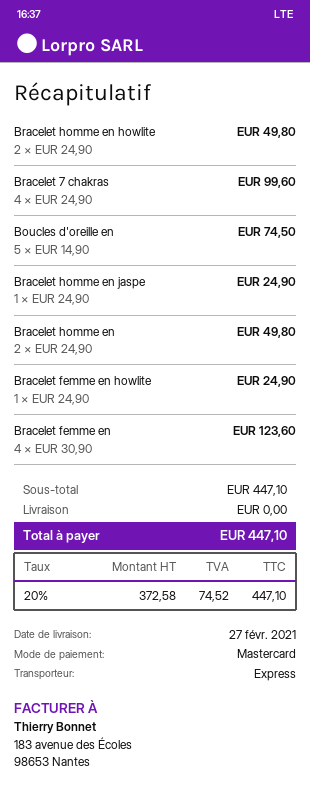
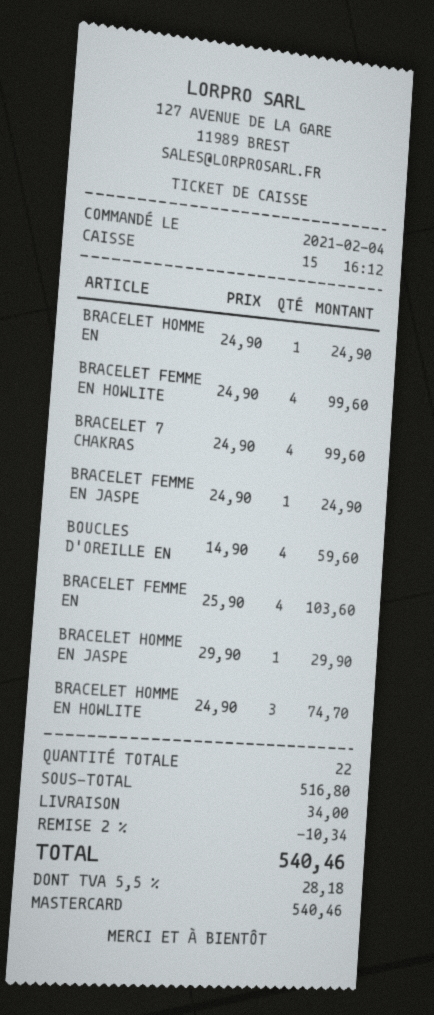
Bracelet homme en howlite: 2 x 24.90 = 49.80 -> 3 x 24.90 = 74.70
Boucles d'oreille en: 5 x 14.90 = 74.50 -> 4 x 14.90 = 59.60
Bracelet homme en jaspe: 1 x 24.90 = 24.90 -> 1 x 29.90 = 29.90
Bracelet homme en: 2 x 24.90 = 49.80 -> 1 x 24.90 = 24.90
Bracelet femme en howlite: 1 x 24.90 = 24.90 -> 4 x 24.90 = 99.60
Bracelet femme en: 4 x 30.90 = 123.60 -> 4 x 25.90 = 103.60
BRACELET FEMME EN JASPE: none -> 1 x 24.90 = 24.90
subtotal: 447.10 -> 516.80
discount: none -> 2% = 10.34
shipping: 0.00 -> 34.00
tax: 20% = 74.52 -> 5.5% = 28.18
total: 447.10 -> 540.46

